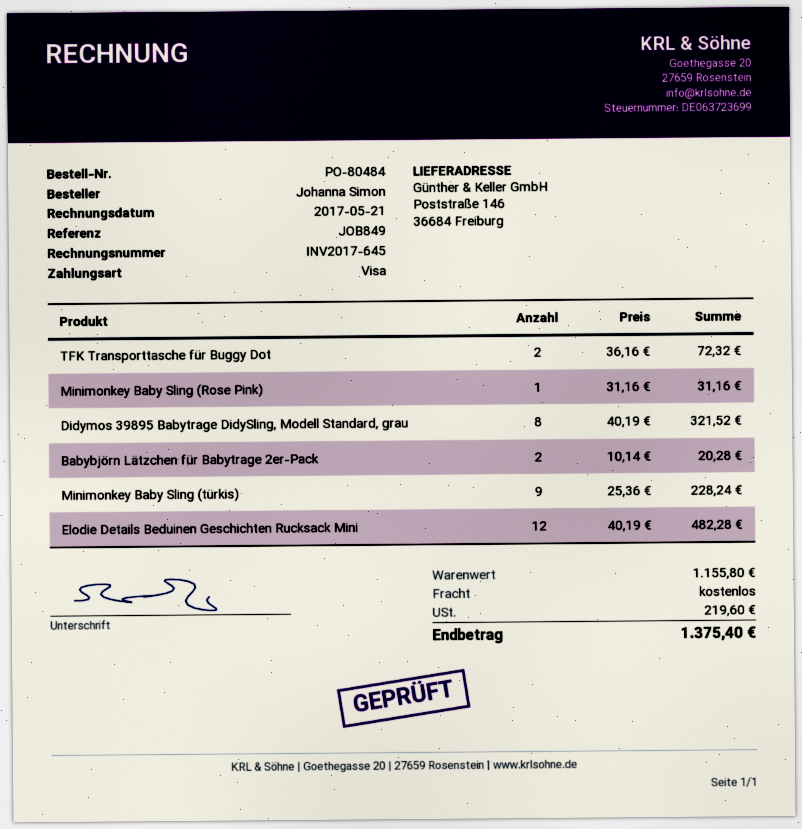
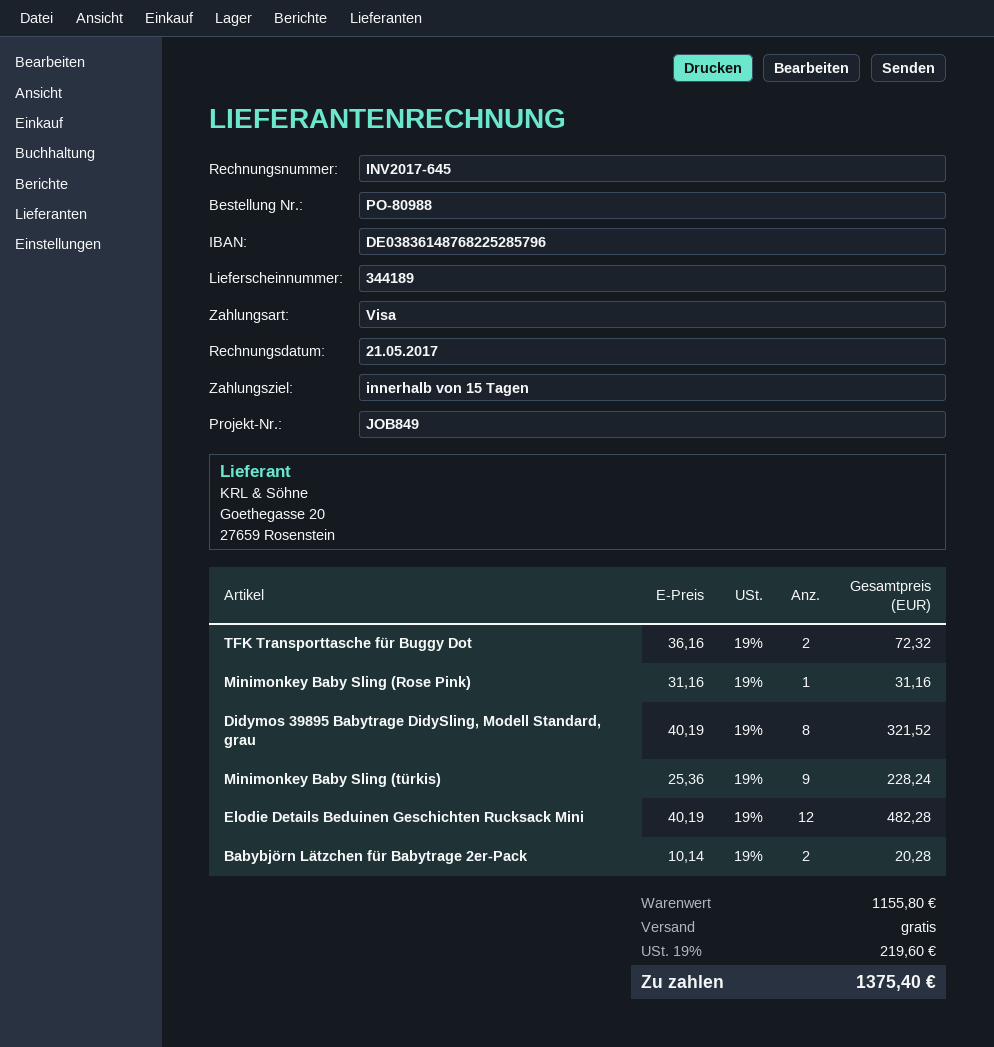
order number: PO-80484 -> PO-80988

